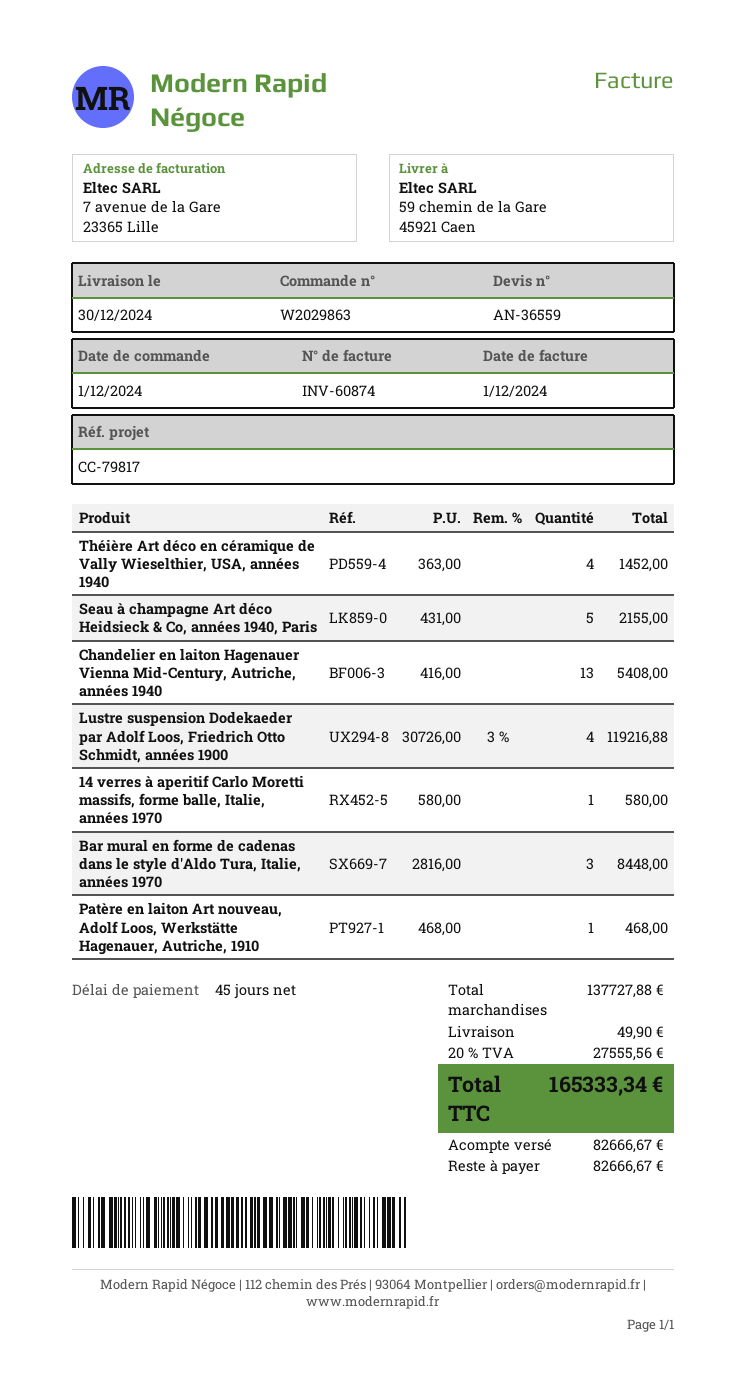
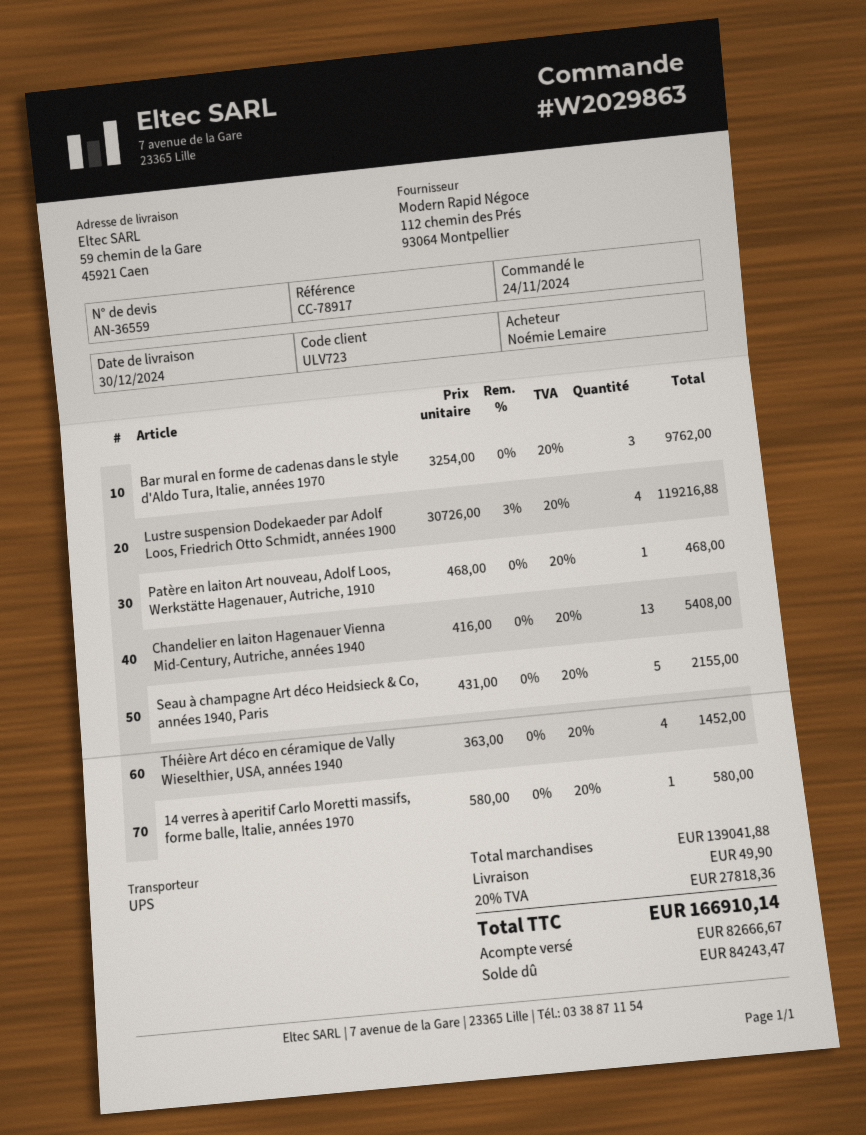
order date: 2024-12-01 -> 2024-11-24
reference: CC-79817 -> CC-78917
Bar mural en forme de cadenas dans le style d'Aldo Tura, Italie, années 1970: 3 x 2816.00 = 8448.00 -> 3 x 3254.00 = 9762.00
subtotal: 137727.88 -> 139041.88
tax: 20% = 27555.56 -> 20% = 27818.36
total: 165333.34 -> 166910.14
balance: 82666.67 -> 84243.47

